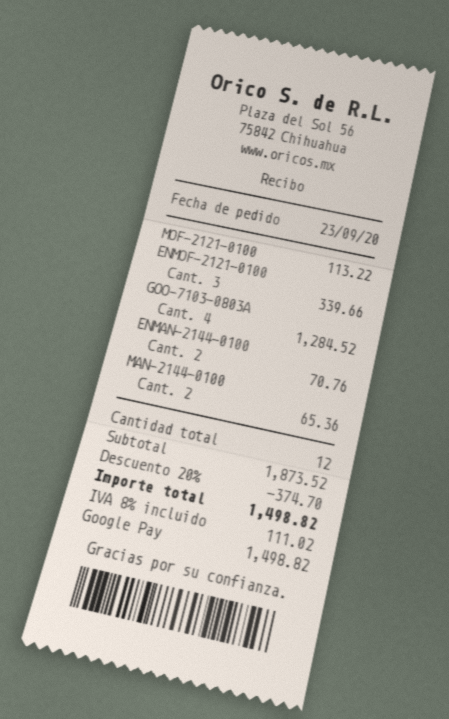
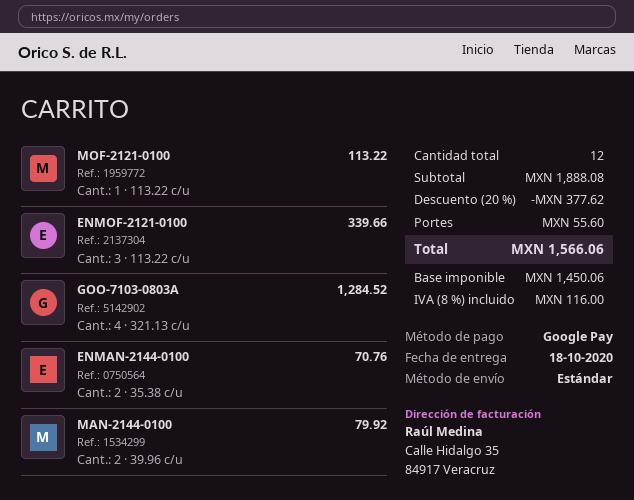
MAN-2144-0100: 2 for 65.36 -> 2 for 79.92
subtotal: 1873.52 -> 1888.08
discount: 20% = 374.70 -> 20% = 377.62
shipping: none -> 55.60
tax: 8% = 111.02 -> 8% = 116.00
total: 1498.82 -> 1566.06

